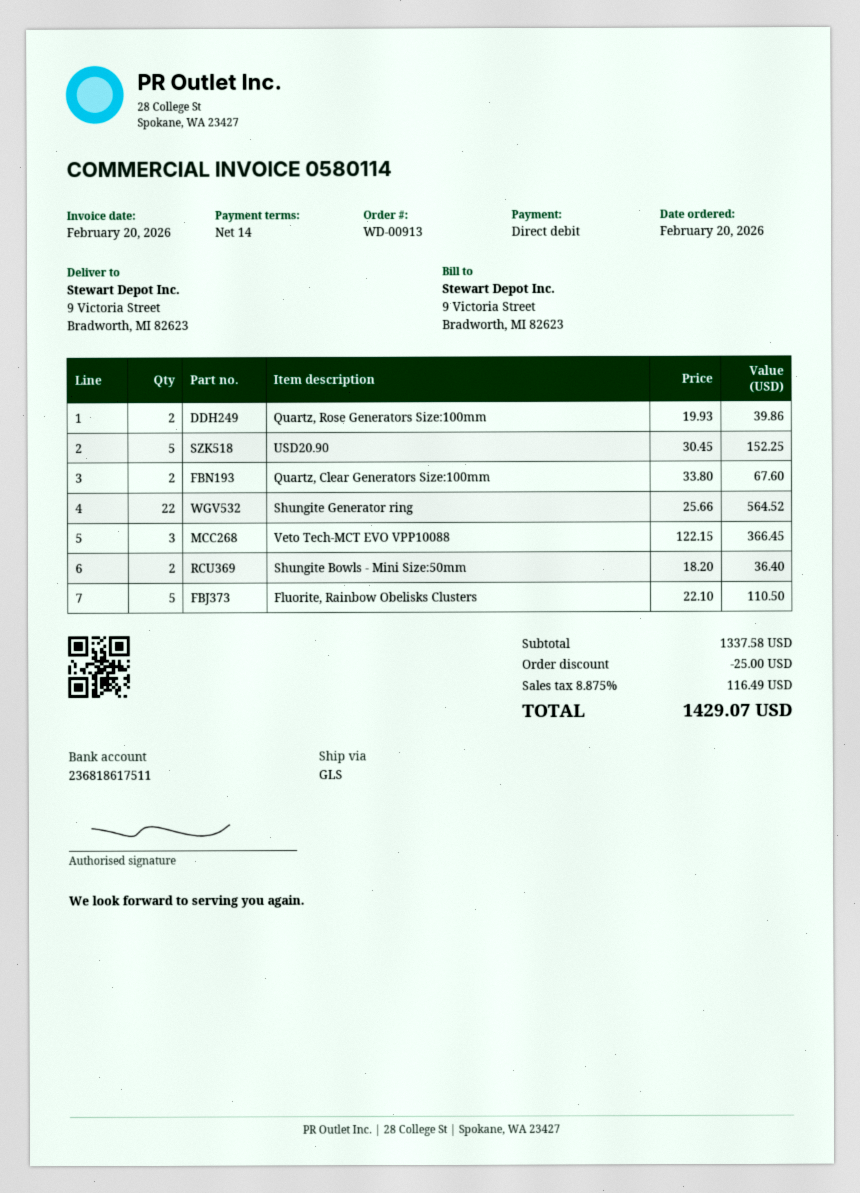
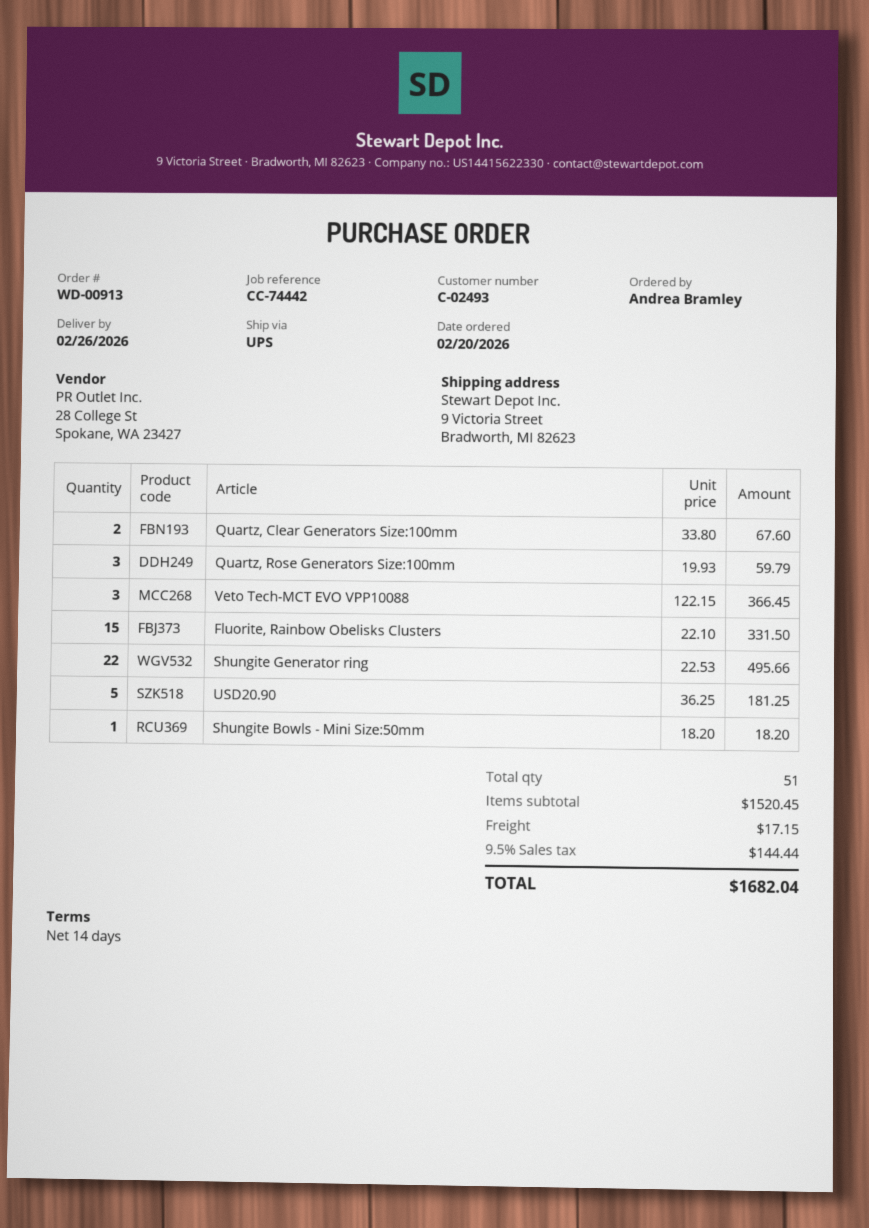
shipping method: GLS -> UPS
Quartz, Rose Generators Size:100mm: 2 x 19.93 = 39.86 -> 3 x 19.93 = 59.79
USD20.90: 5 x 30.45 = 152.25 -> 5 x 36.25 = 181.25
Shungite Generator ring: 22 x 25.66 = 564.52 -> 22 x 22.53 = 495.66
Shungite Bowls - Mini Size:50mm: 2 x 18.20 = 36.40 -> 1 x 18.20 = 18.20
Fluorite, Rainbow Obelisks Clusters: 5 x 22.10 = 110.50 -> 15 x 22.10 = 331.50
subtotal: 1337.58 -> 1520.45
discount: 25.00 -> none
shipping: none -> 17.15
tax: 8.875% = 116.49 -> 9.5% = 144.44
total: 1429.07 -> 1682.04

